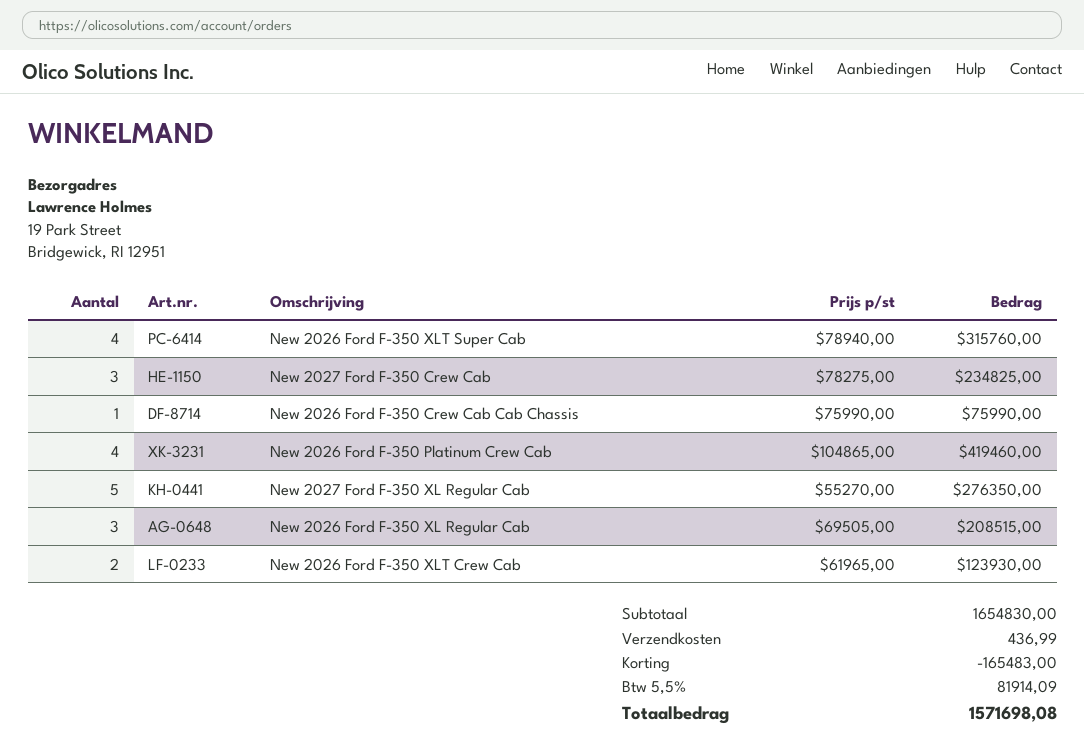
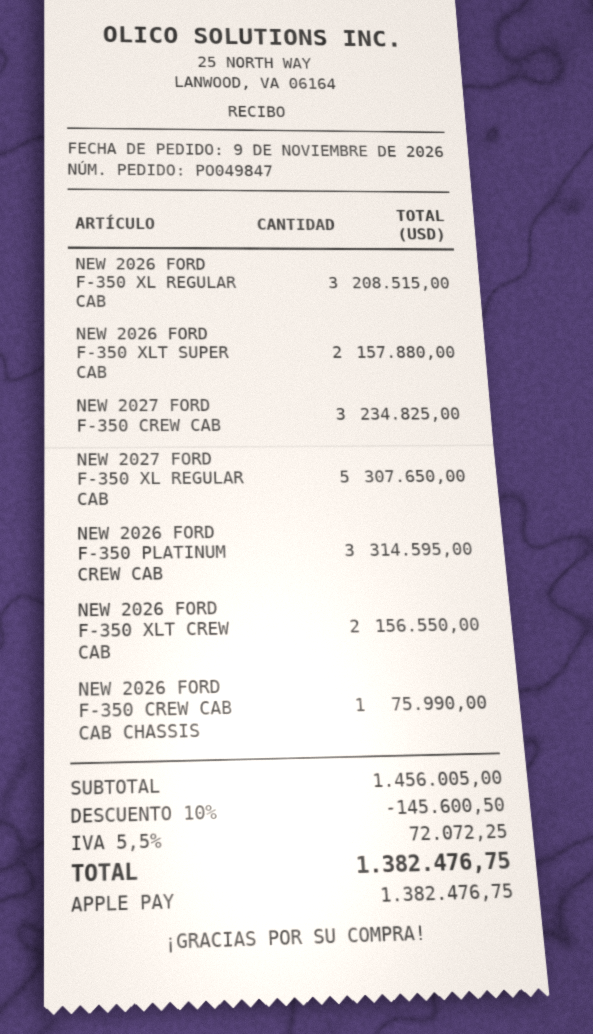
New 2026 Ford F-350 XLT Super Cab: 4 for 315760.00 -> 2 for 157880.00
New 2026 Ford F-350 Platinum Crew Cab: 4 for 419460.00 -> 3 for 314595.00
New 2027 Ford F-350 XL Regular Cab: 5 for 276350.00 -> 5 for 307650.00
New 2026 Ford F-350 XLT Crew Cab: 2 for 123930.00 -> 2 for 156550.00
subtotal: 1654830.00 -> 1456005.00
discount: 165483.00 -> 145600.50
shipping: 436.99 -> none
tax: 5.5% = 81914.09 -> 5.5% = 72072.25
total: 1571698.08 -> 1382476.75

